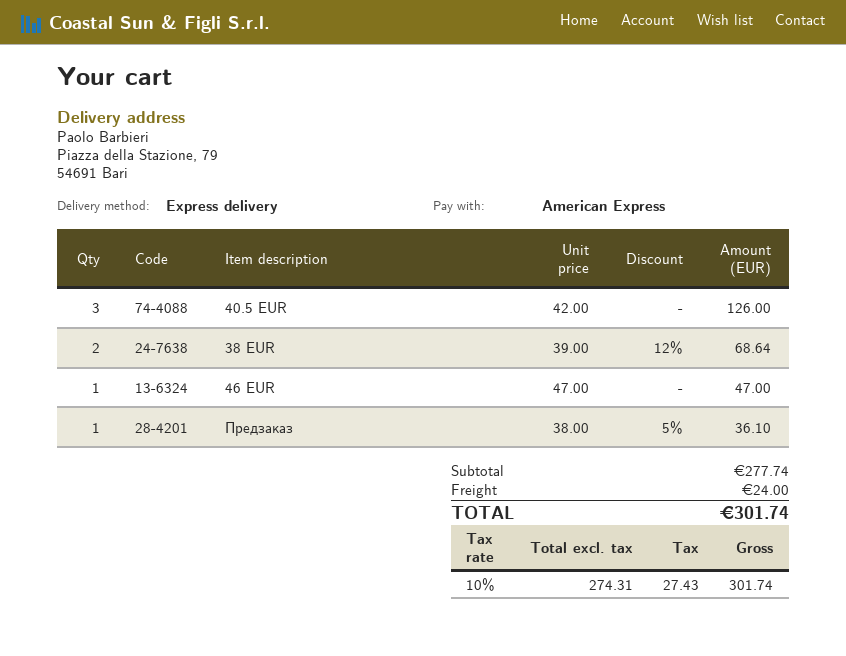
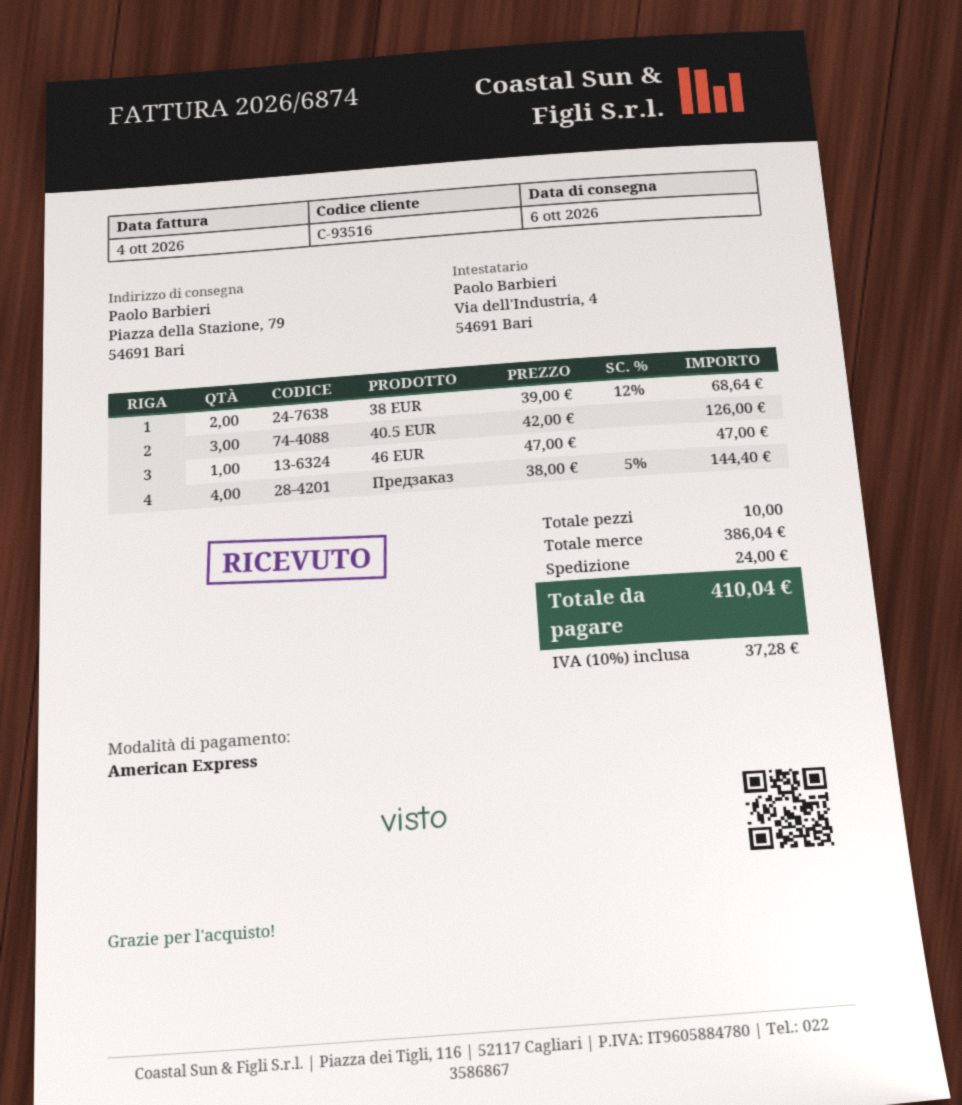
Предзаказ: 1 x 38.00 - 5% = 36.10 -> 4 x 38.00 - 5% = 144.40
subtotal: 277.74 -> 386.04
tax: 10% = 27.43 -> 10% = 37.28
total: 301.74 -> 410.04

